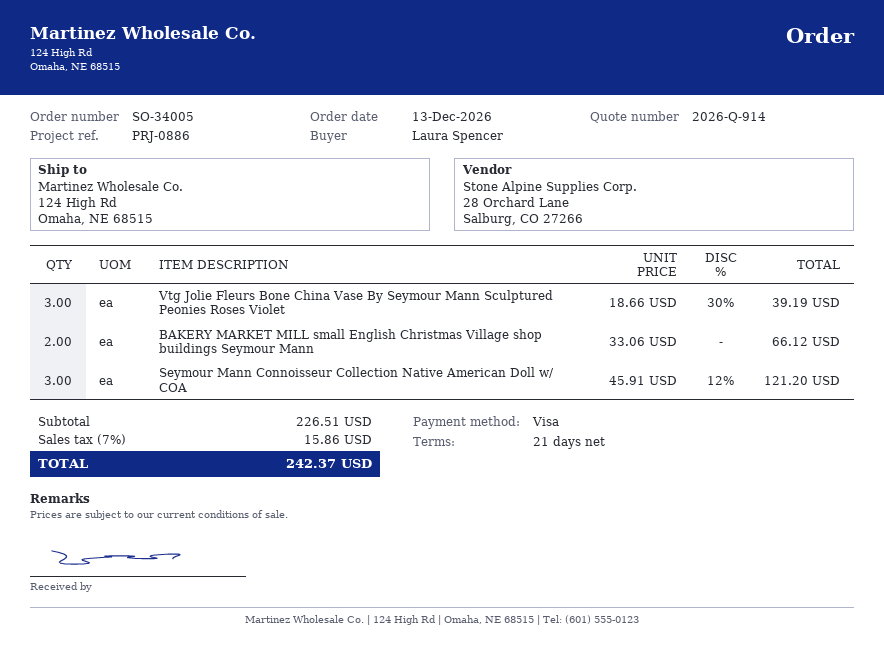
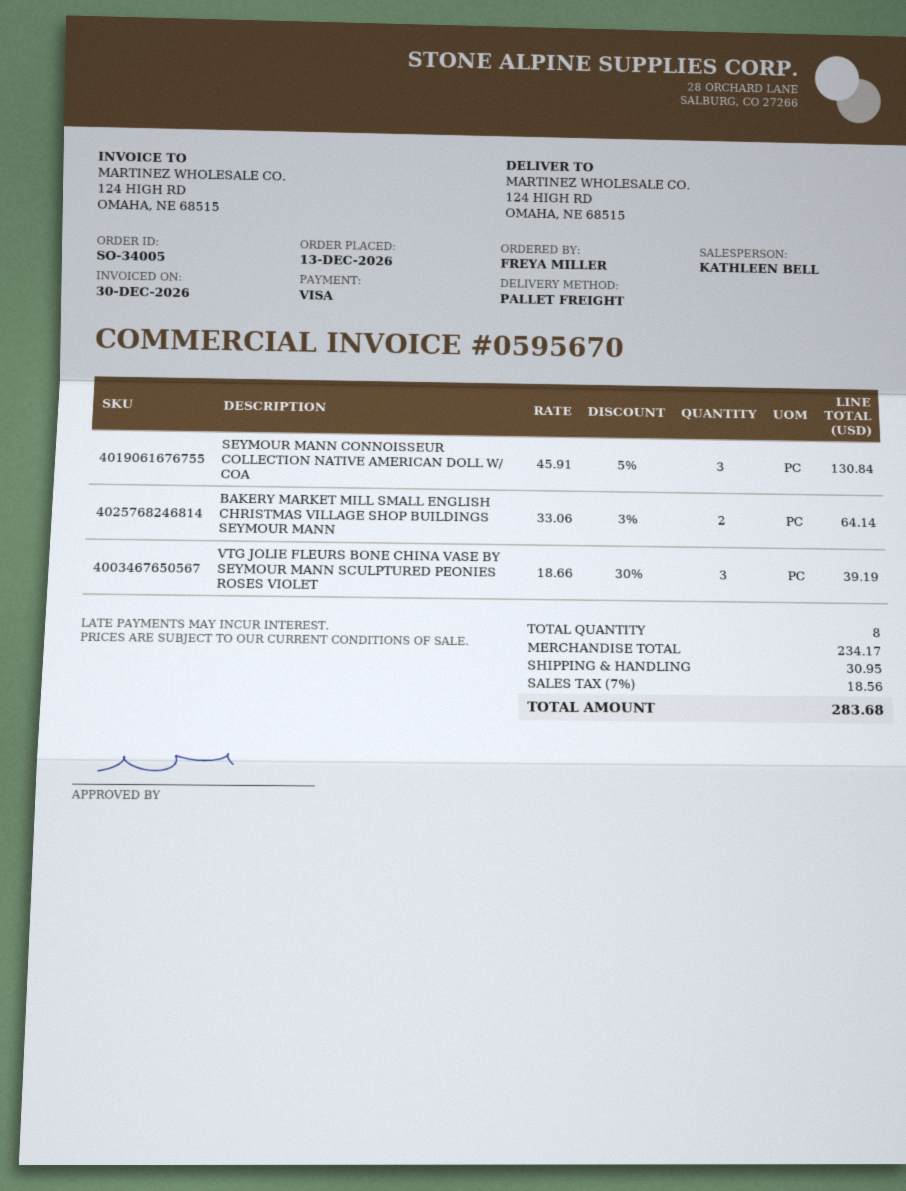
ordered by: Laura Spencer -> FREYA MILLER
BAKERY MARKET MILL small English Christmas Village shop buildings Seymour Mann: 2 x 33.06 = 66.12 -> 2 x 33.06 - 3% = 64.14
Seymour Mann Connoisseur Collection Native American Doll w/ COA: 3 x 45.91 - 12% = 121.20 -> 3 x 45.91 - 5% = 130.84
subtotal: 226.51 -> 234.17
shipping: none -> 30.95
tax: 7% = 15.86 -> 7% = 18.56
total: 242.37 -> 283.68

